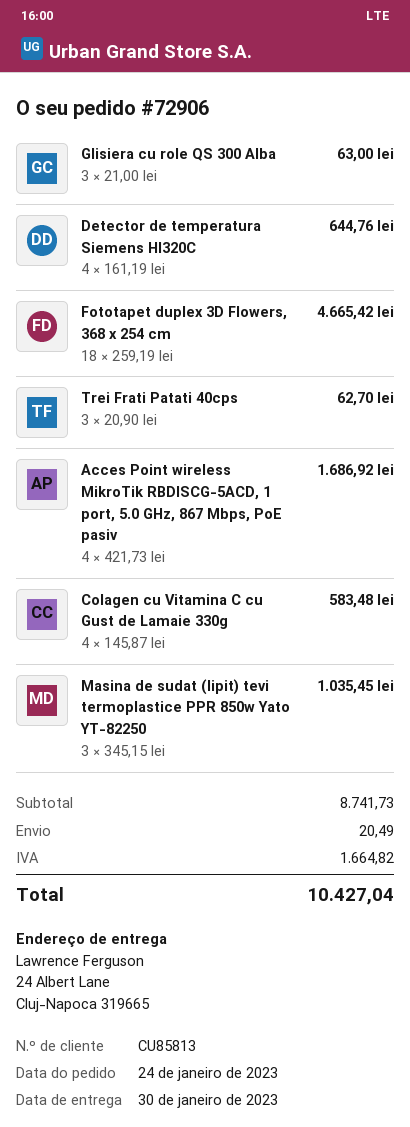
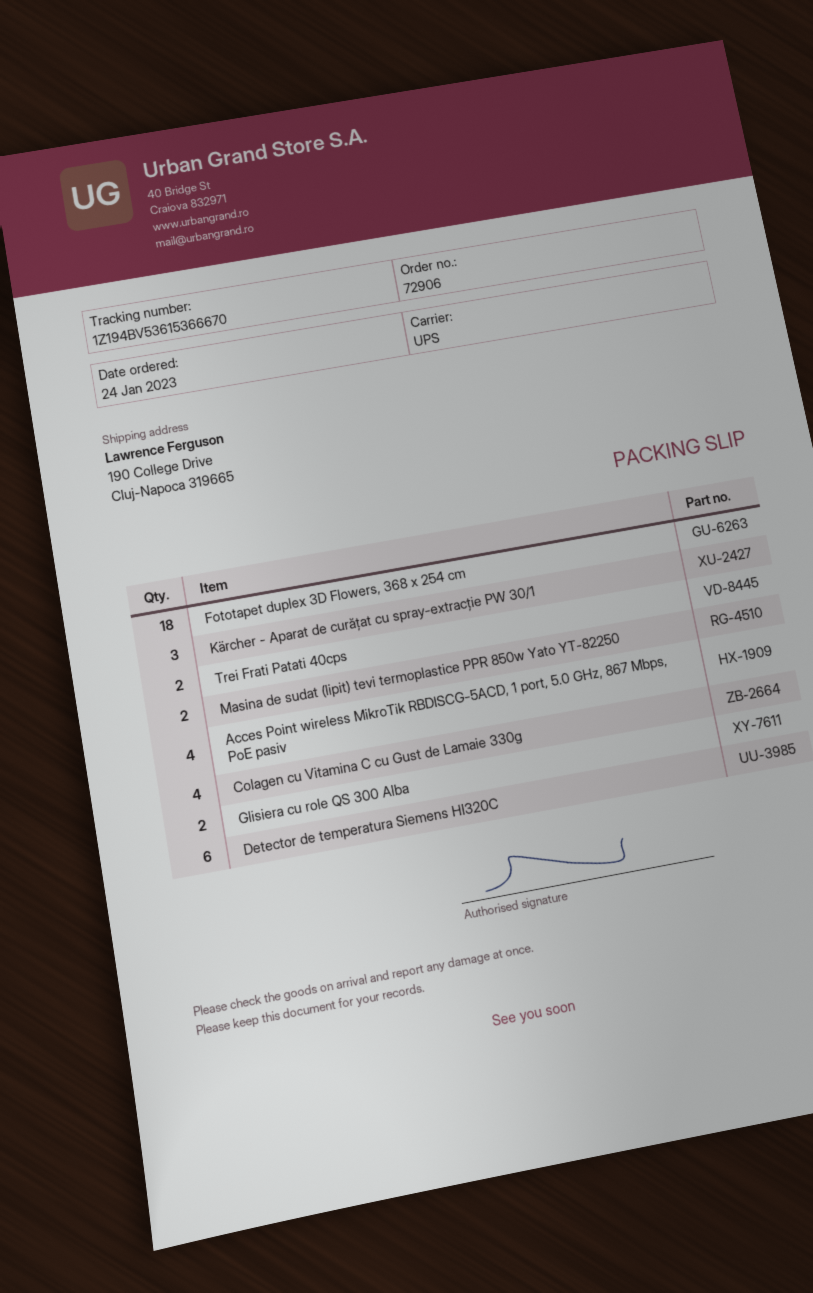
ship to: 24 Albert Lane, Cluj-Napoca 319665 -> 190 College Drive, Cluj-Napoca 319665
Glisiera cu role QS 300 Alba: 3 -> 2
Detector de temperatura Siemens HI320C: 4 -> 6
Trei Frati Patati 40cps: 3 -> 2
Masina de sudat (lipit) tevi termoplastice PPR 850w Yato YT-82250: 3 -> 2
Kärcher - Aparat de curățat cu spray-extracție PW 30/1: none -> 3

